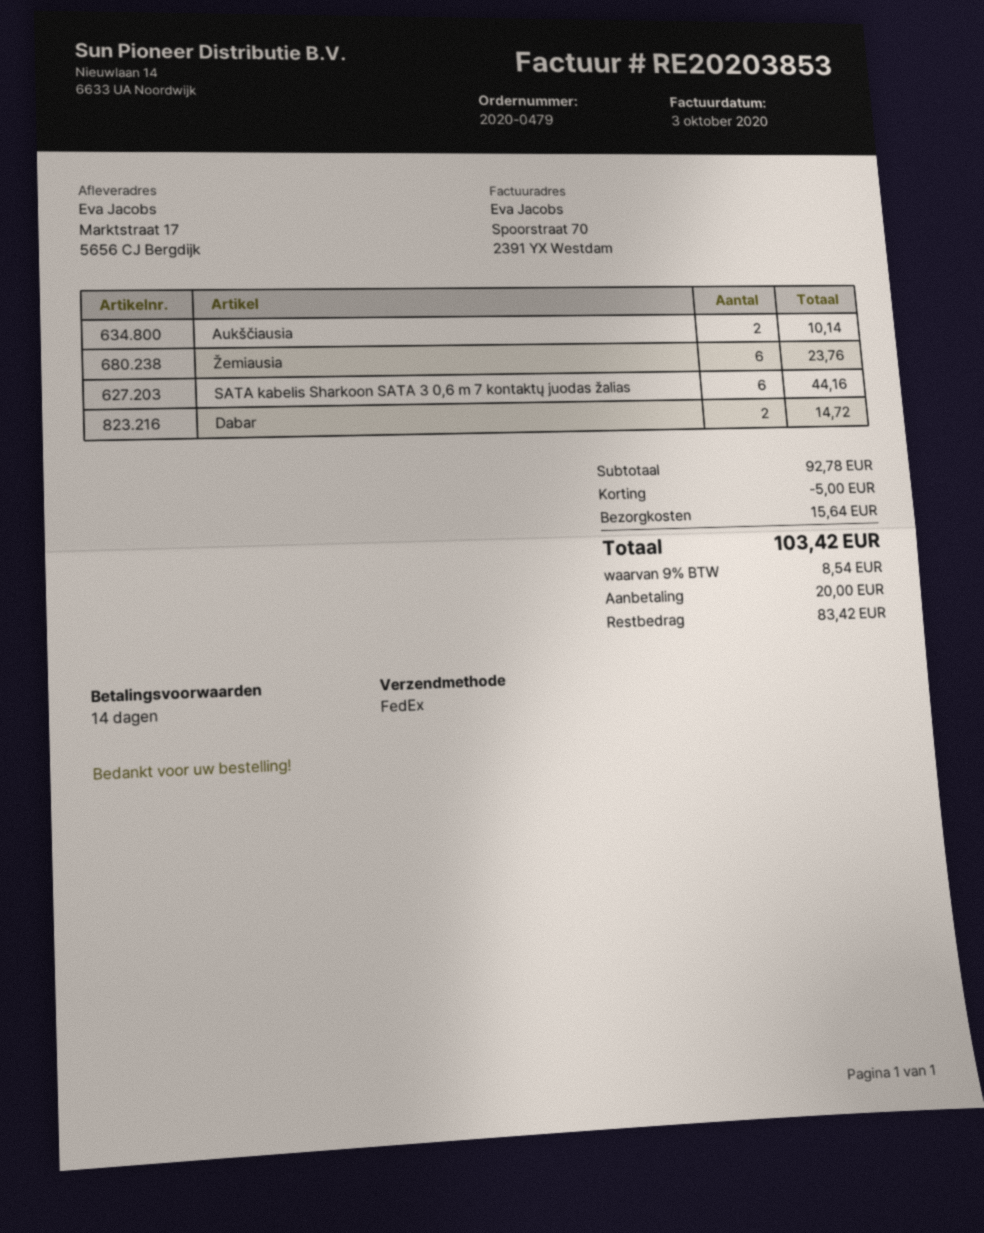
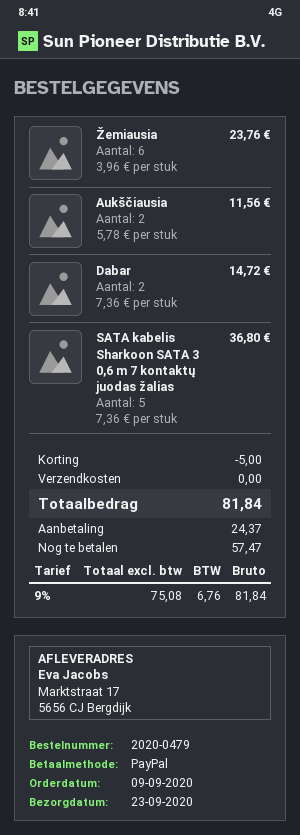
Aukščiausia: 2 for 10.14 -> 2 for 11.56
SATA kabelis Sharkoon SATA 3 0,6 m 7 kontaktų juodas žalias: 6 for 44.16 -> 5 for 36.80
shipping: 15.64 -> 0.00
tax: 9% = 8.54 -> 9% = 6.76
total: 103.42 -> 81.84
deposit: 20.00 -> 24.37
balance: 83.42 -> 57.47

